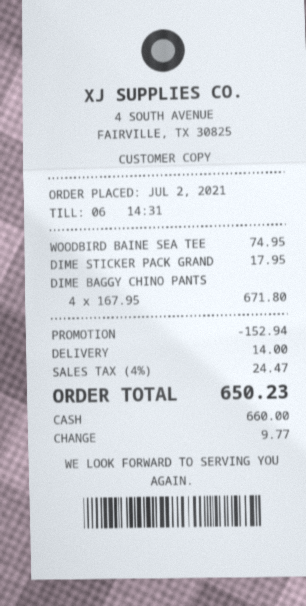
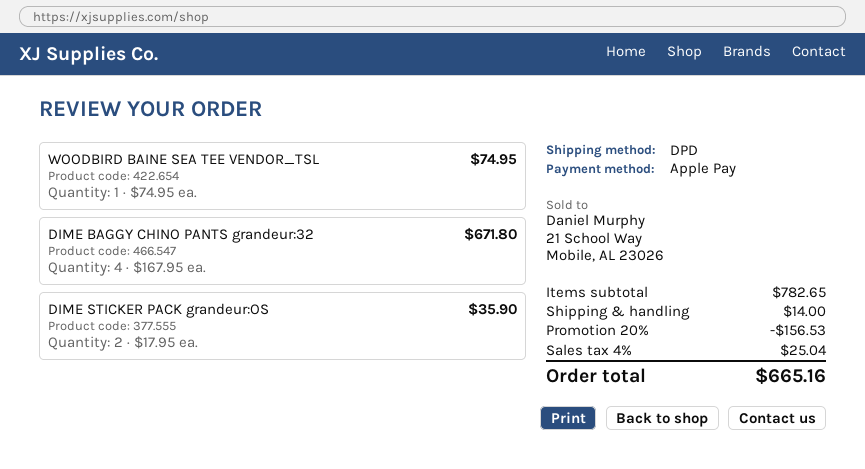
payment method: cash -> Apple Pay
DIME STICKER PACK GRAND: 1 x 17.95 = 17.95 -> 2 x 17.95 = 35.90
discount: 152.94 -> 156.53
tax: 4% = 24.47 -> 4% = 25.04
total: 650.23 -> 665.16

